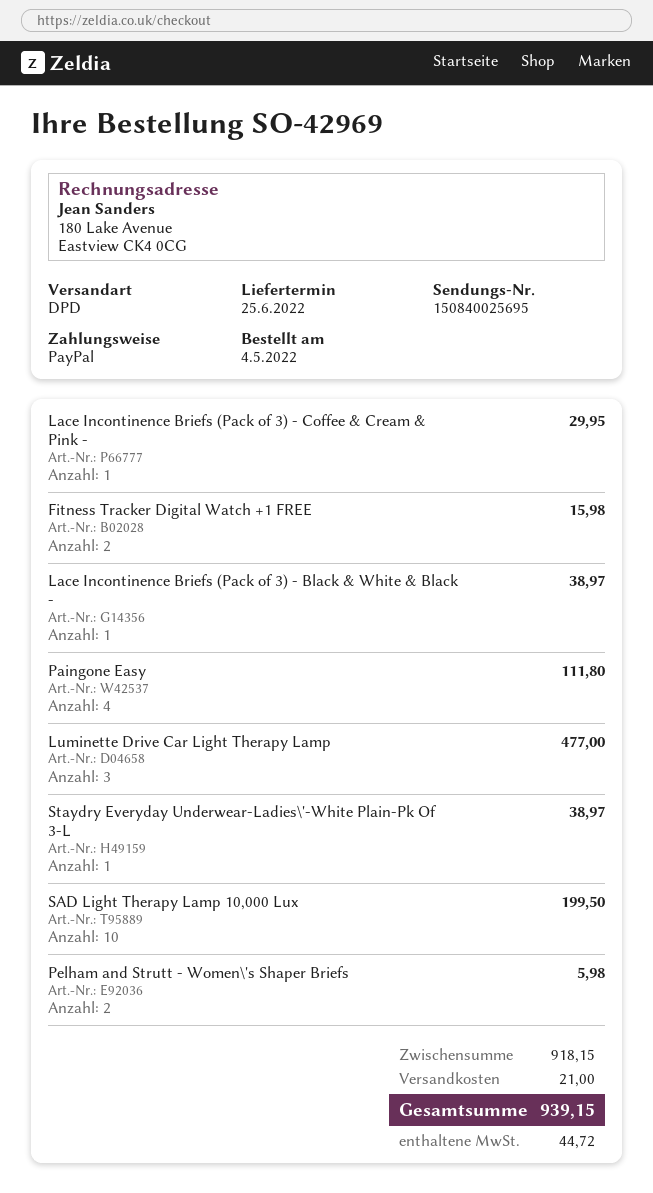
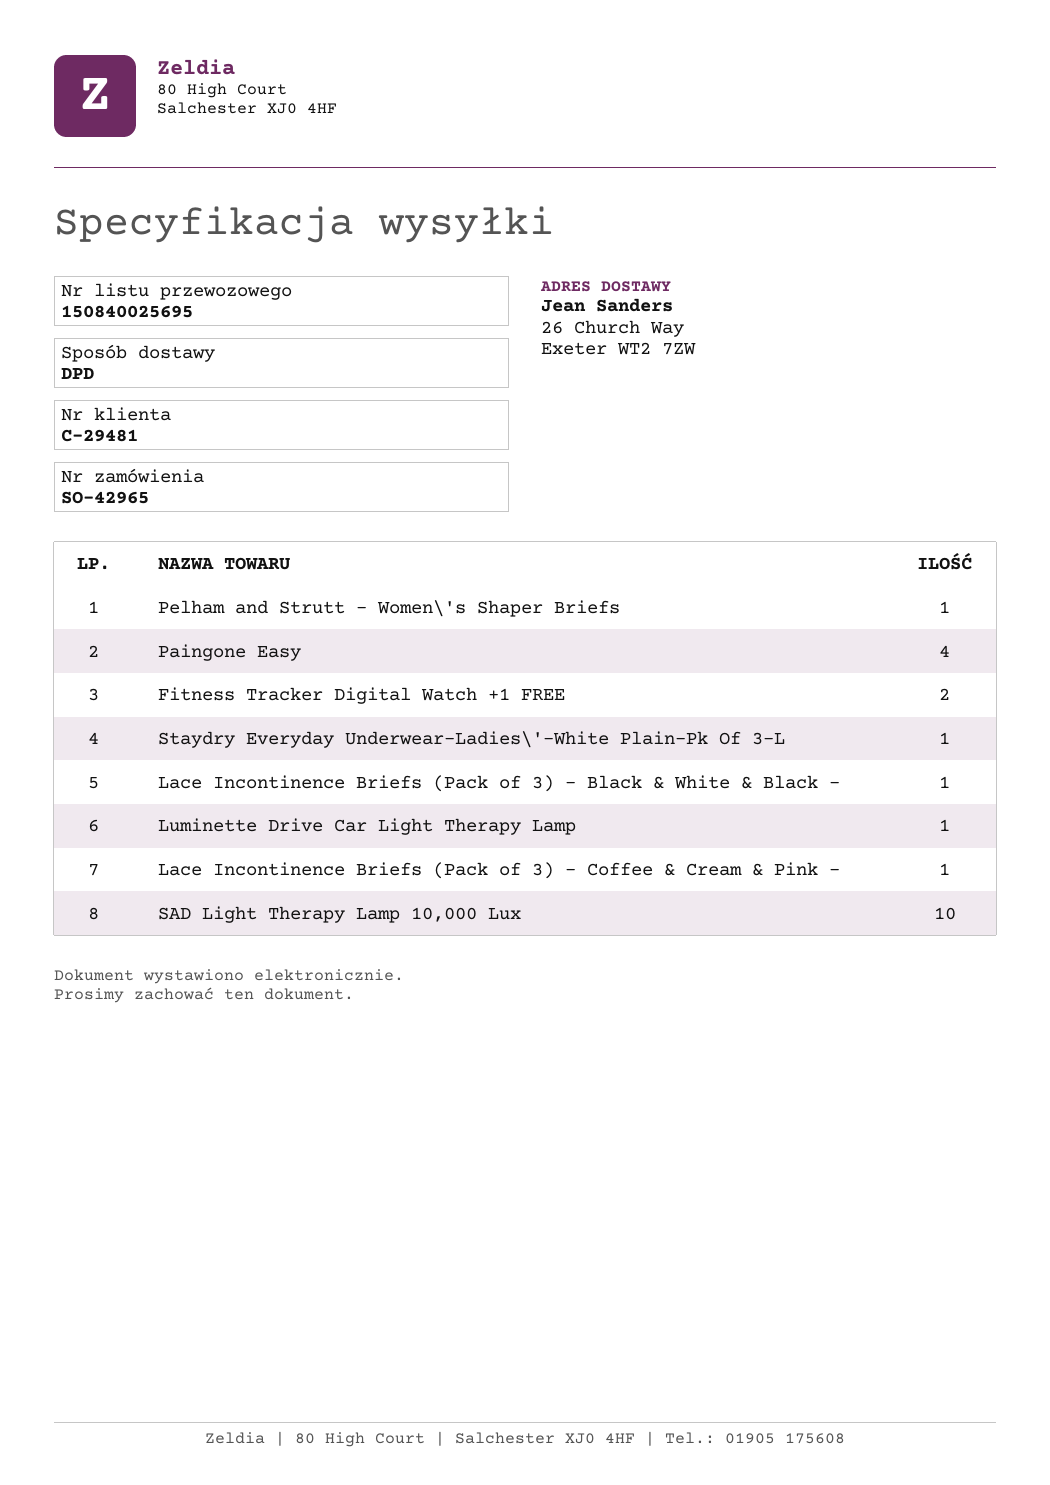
order number: SO-42969 -> SO-42965
Luminette Drive Car Light Therapy Lamp: 3 -> 1
Pelham and Strutt - Women\'s Shaper Briefs: 2 -> 1

